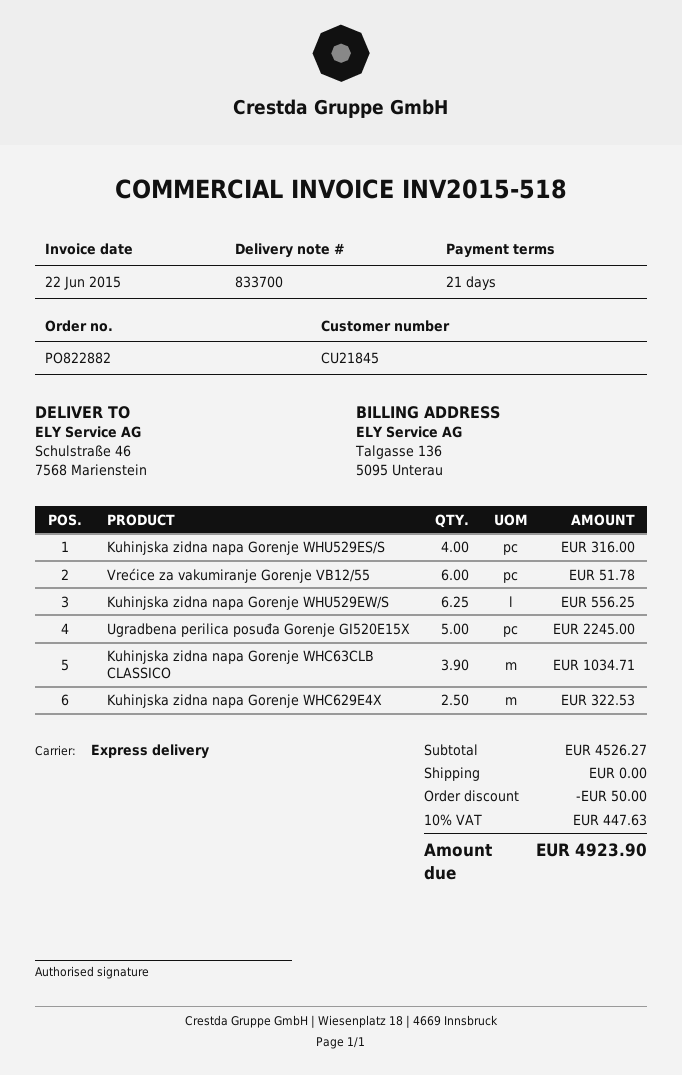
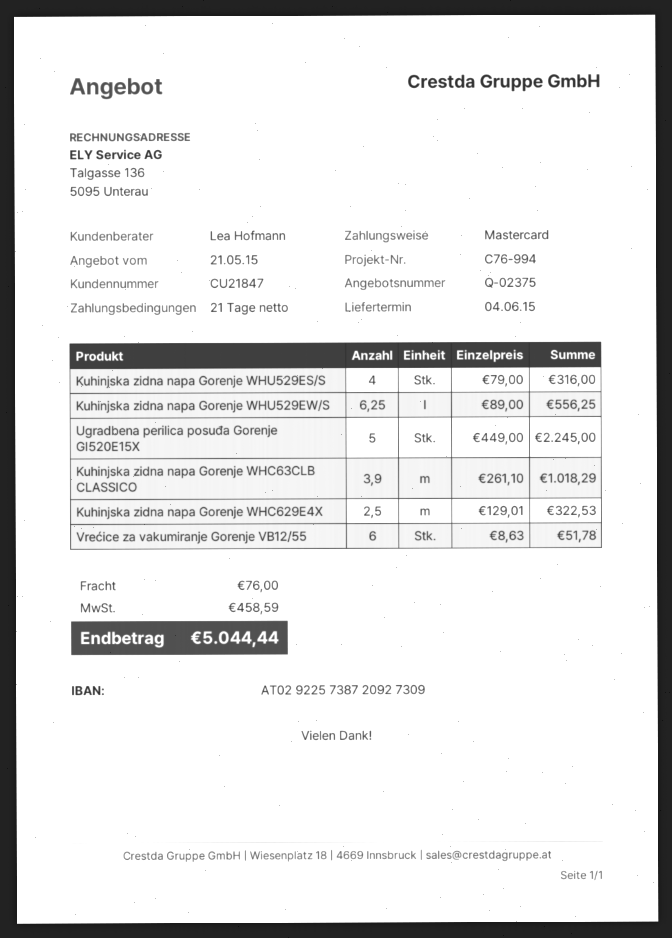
customer number: CU21845 -> CU21847
Kuhinjska zidna napa Gorenje WHC63CLB CLASSICO: 3.9 for 1034.71 -> 3.9 for 1018.29
discount: 50.00 -> none
shipping: 0.00 -> 76.00
tax: 447.63 -> 458.59
total: 4923.90 -> 5044.44

